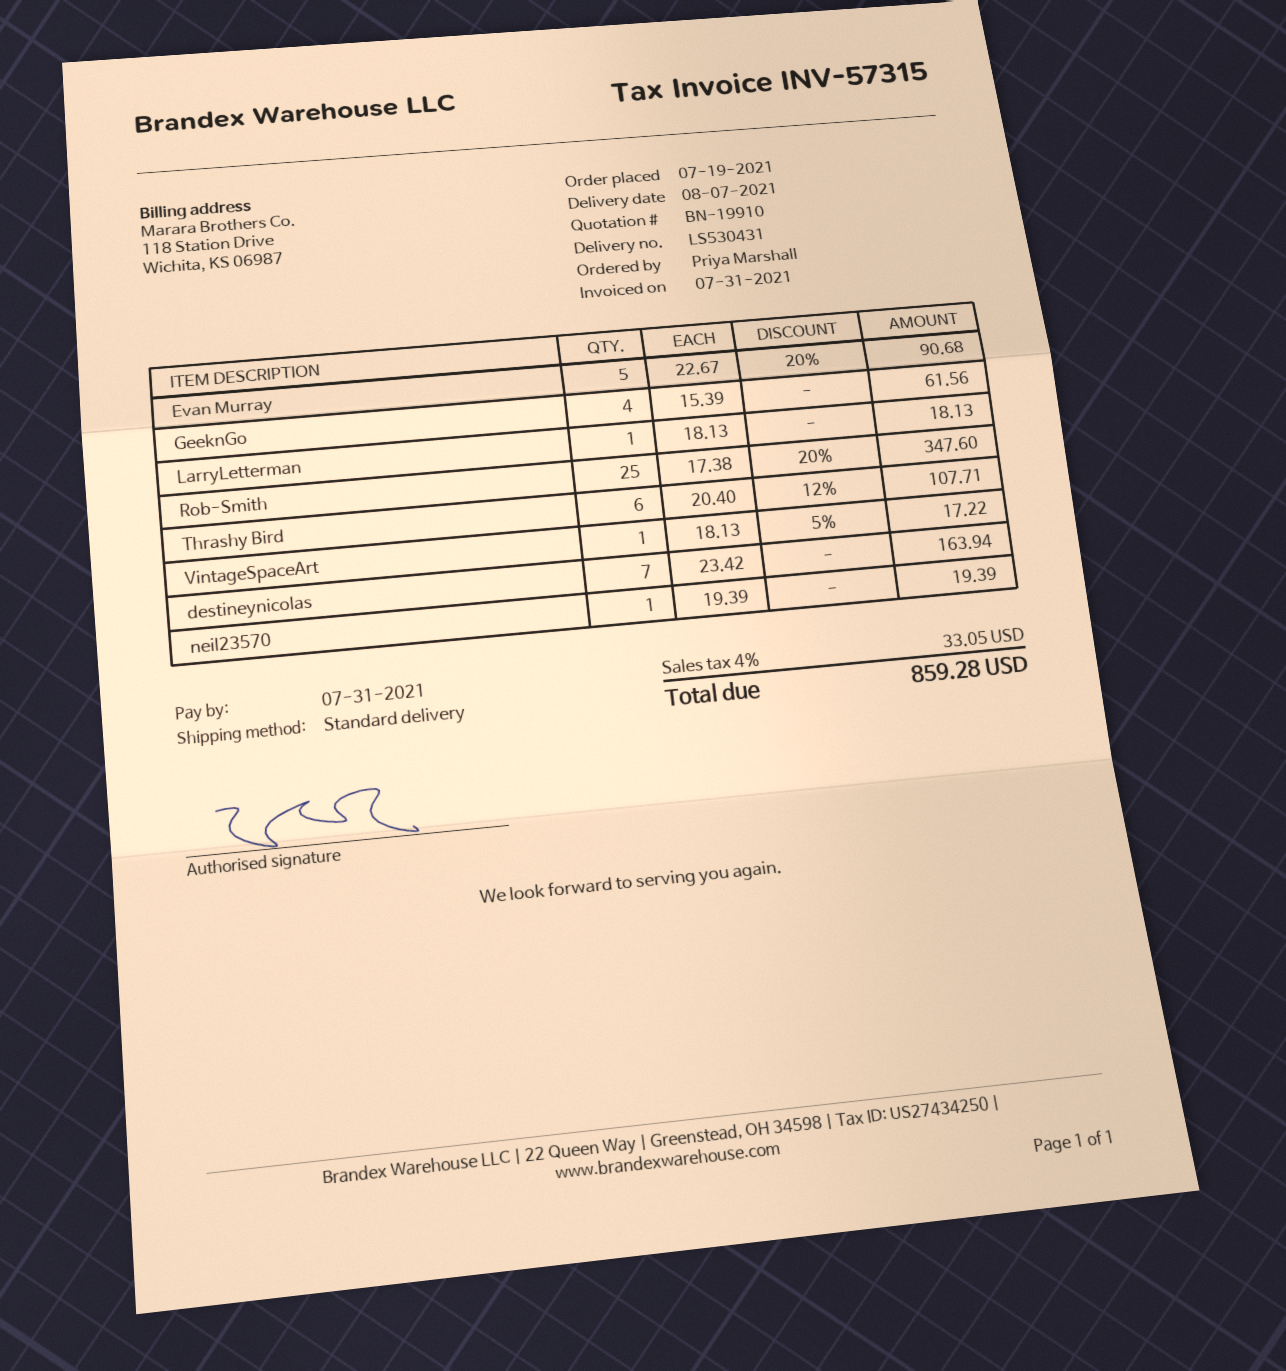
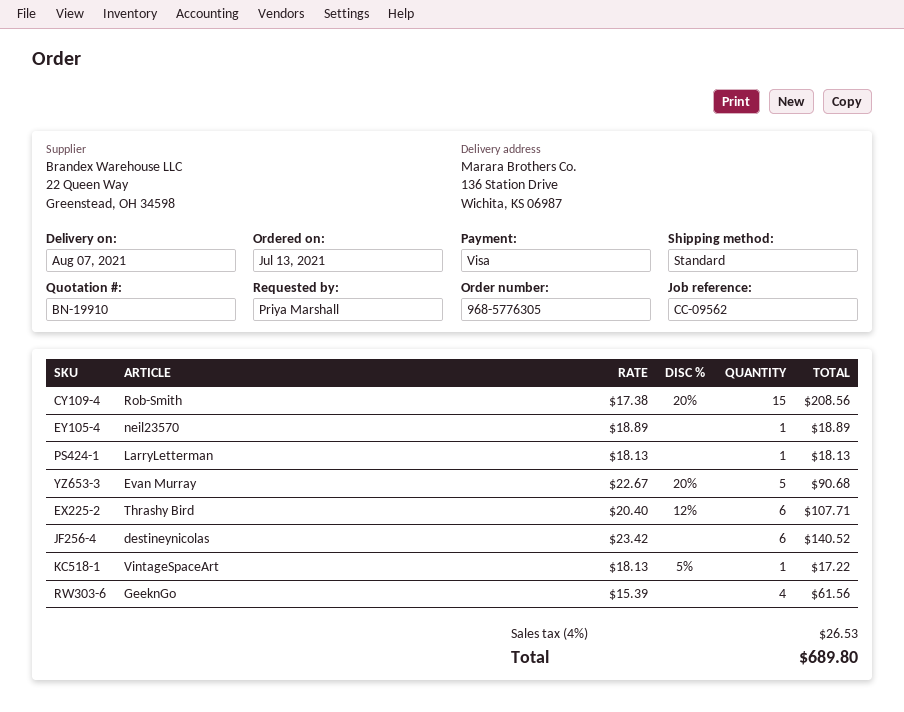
order date: 2021-07-19 -> 2021-07-13
Rob-Smith: 25 x 17.38 - 20% = 347.60 -> 15 x 17.38 - 20% = 208.56
destineynicolas: 7 x 23.42 = 163.94 -> 6 x 23.42 = 140.52
neil23570: 1 x 19.39 = 19.39 -> 1 x 18.89 = 18.89
tax: 4% = 33.05 -> 4% = 26.53
total: 859.28 -> 689.80

